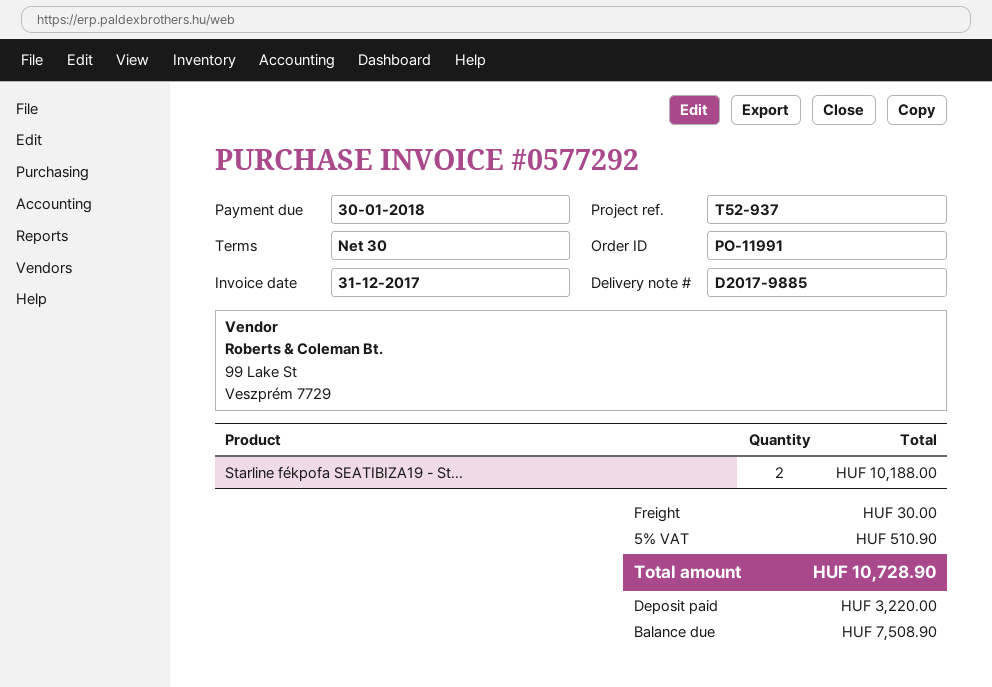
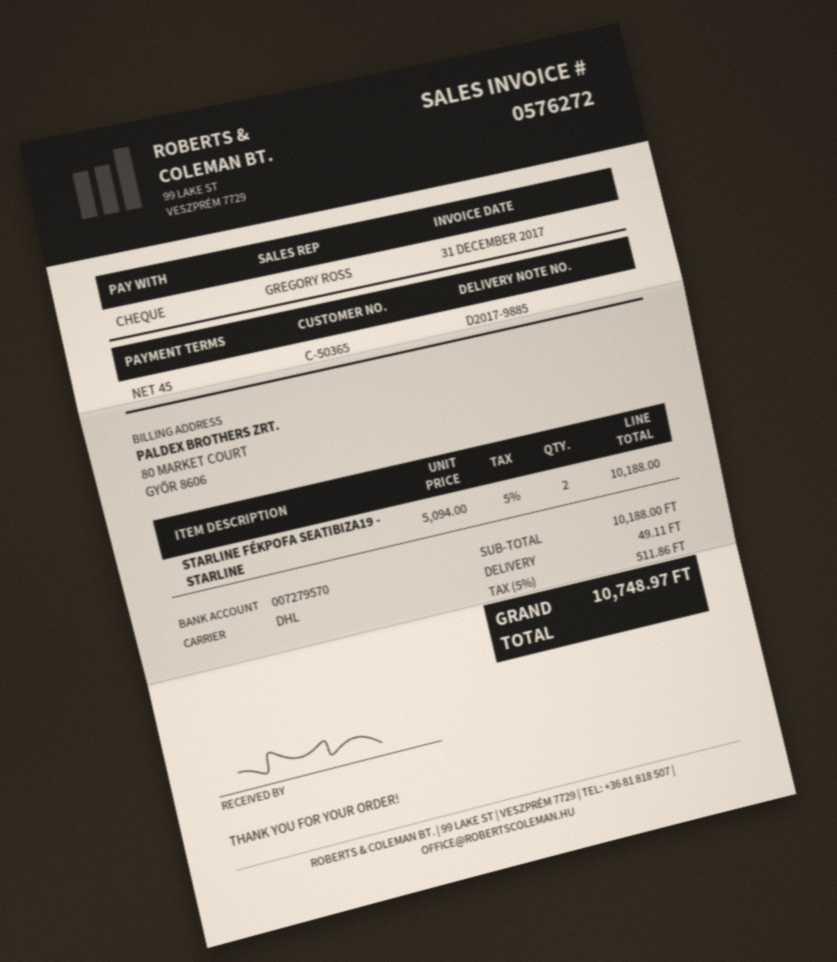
invoice number: 0577292 -> 0576272
payment terms: 30 days -> 45 days
shipping: 30.00 -> 49.11
tax: 5% = 510.90 -> 5% = 511.86
total: 10728.90 -> 10748.97

